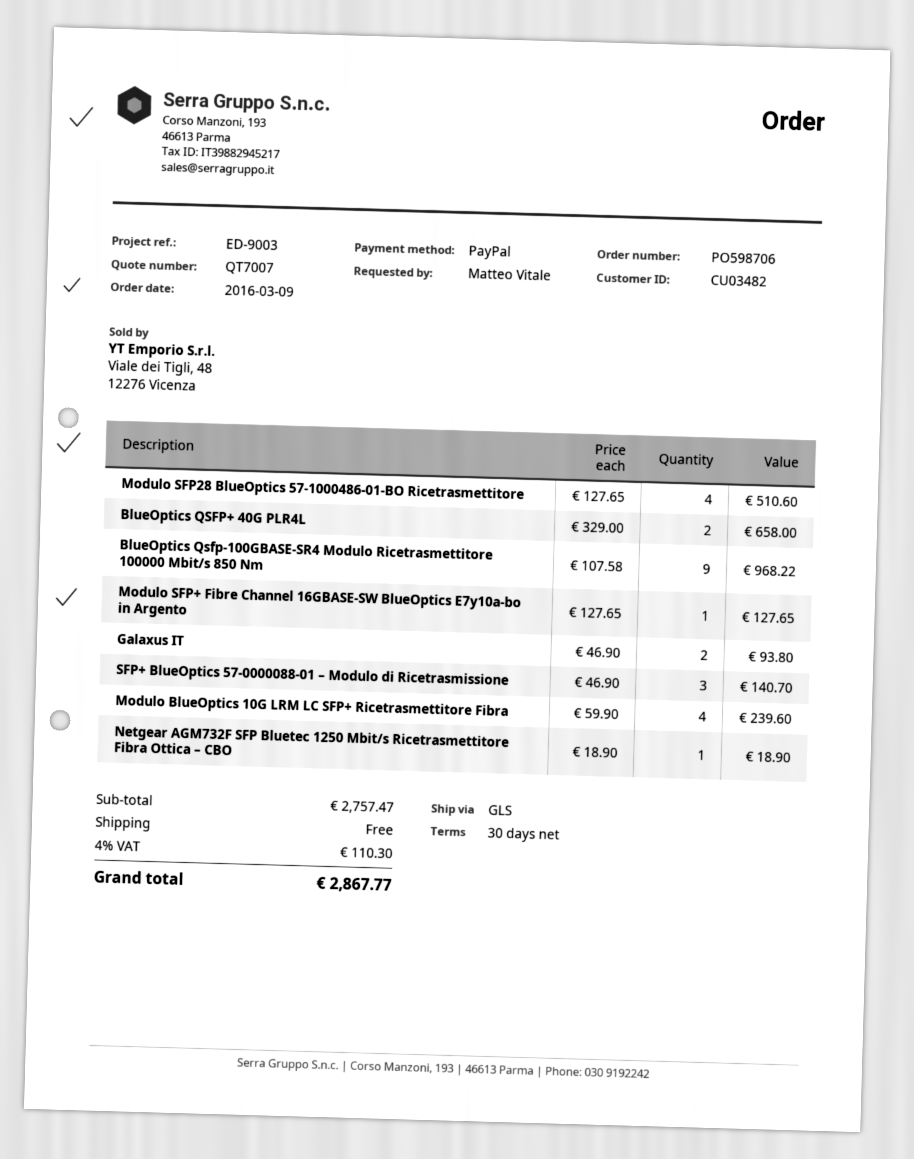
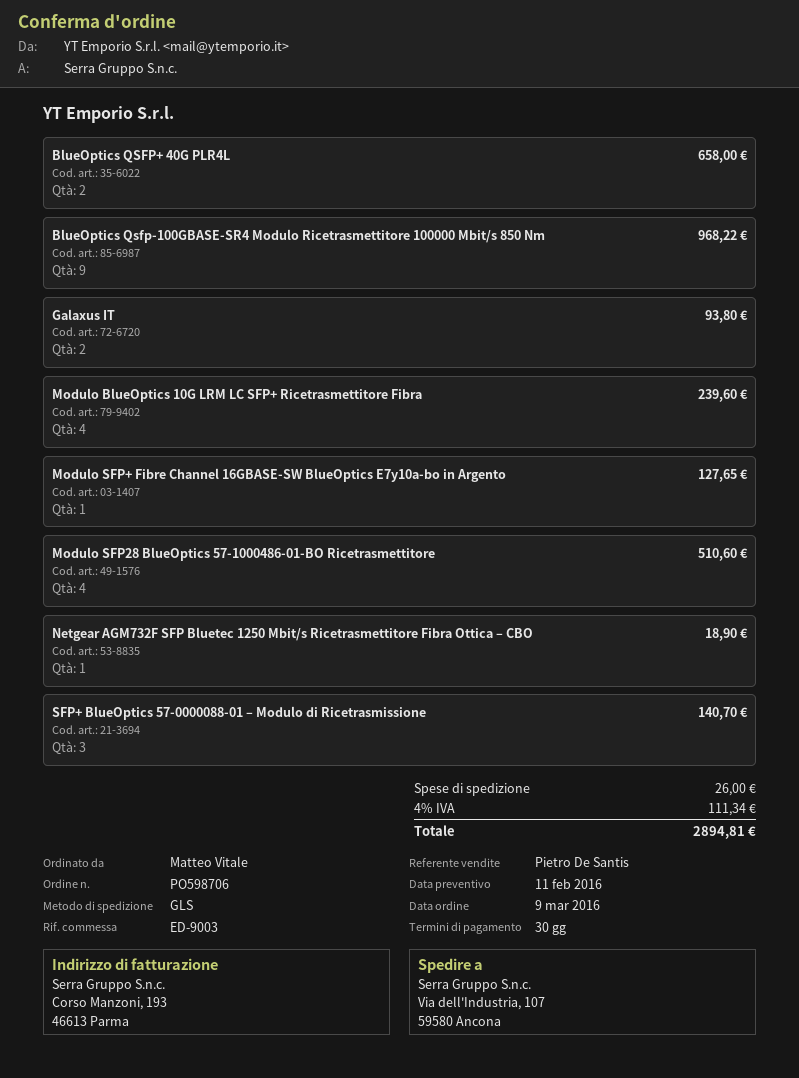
shipping: 0.00 -> 26.00
tax: 4% = 110.30 -> 4% = 111.34
total: 2867.77 -> 2894.81

